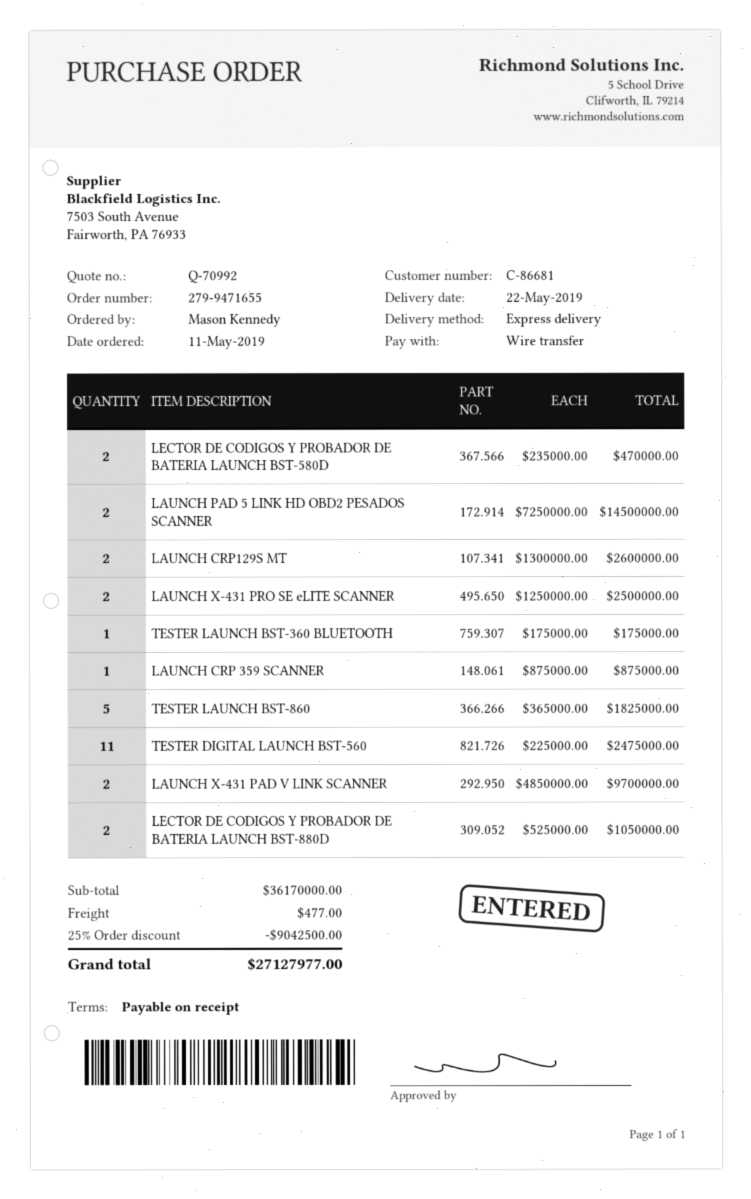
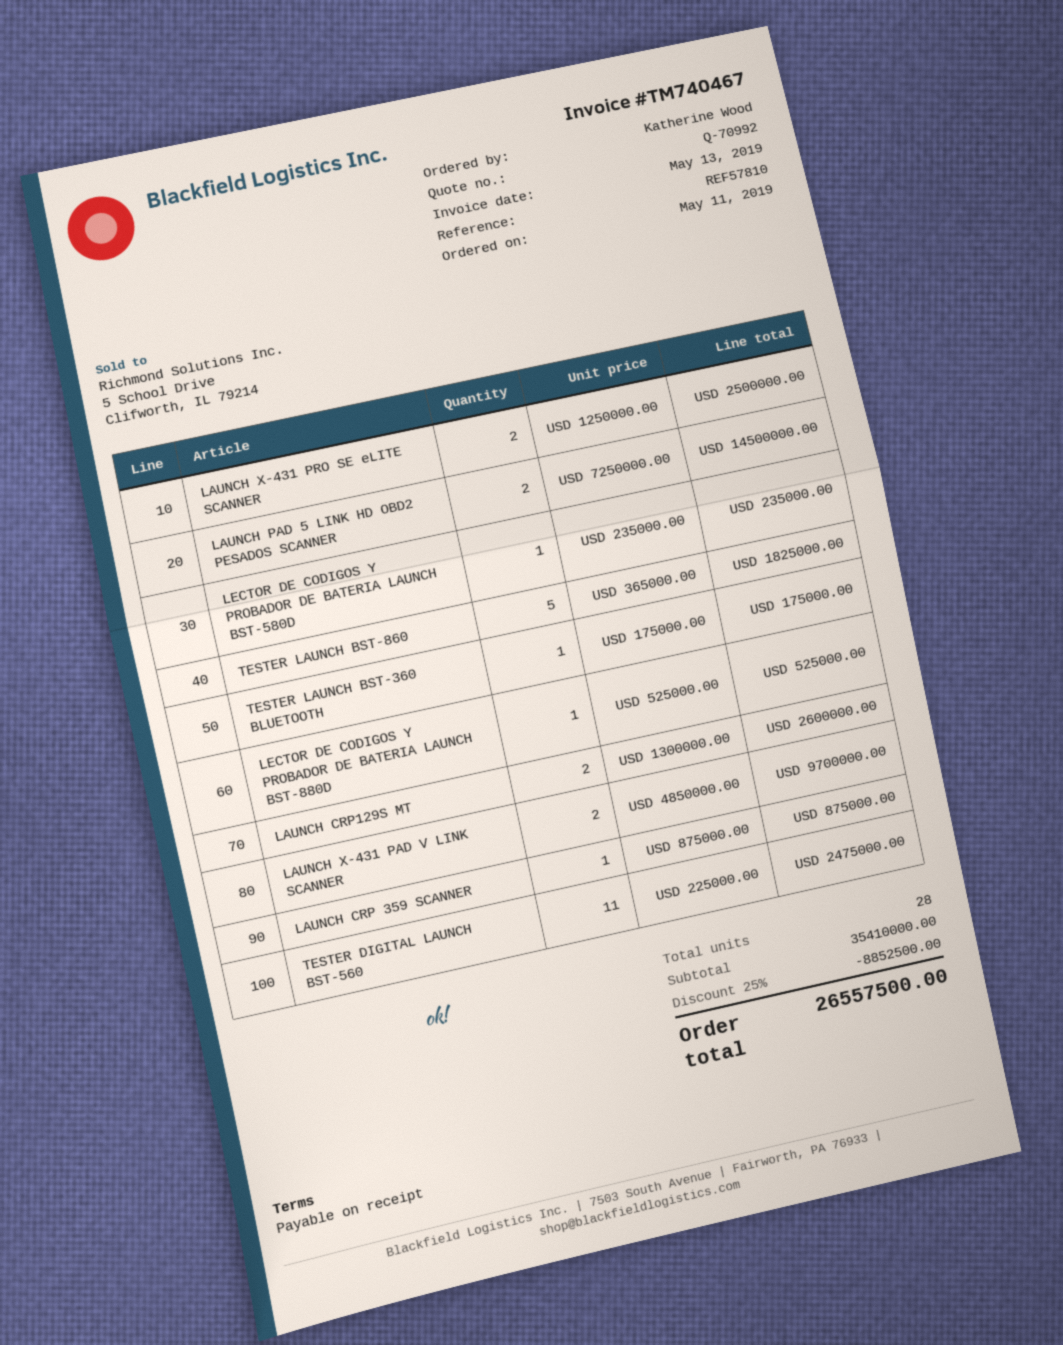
ordered by: Mason Kennedy -> Katherine Wood
LECTOR DE CODIGOS Y PROBADOR DE BATERIA LAUNCH BST-580D: 2 x 235000.00 = 470000.00 -> 1 x 235000.00 = 235000.00
LECTOR DE CODIGOS Y PROBADOR DE BATERIA LAUNCH BST-880D: 2 x 525000.00 = 1050000.00 -> 1 x 525000.00 = 525000.00
subtotal: 36170000.00 -> 35410000.00
discount: 25% = 9042500.00 -> 25% = 8852500.00
shipping: 477.00 -> none
total: 27127977.00 -> 26557500.00

